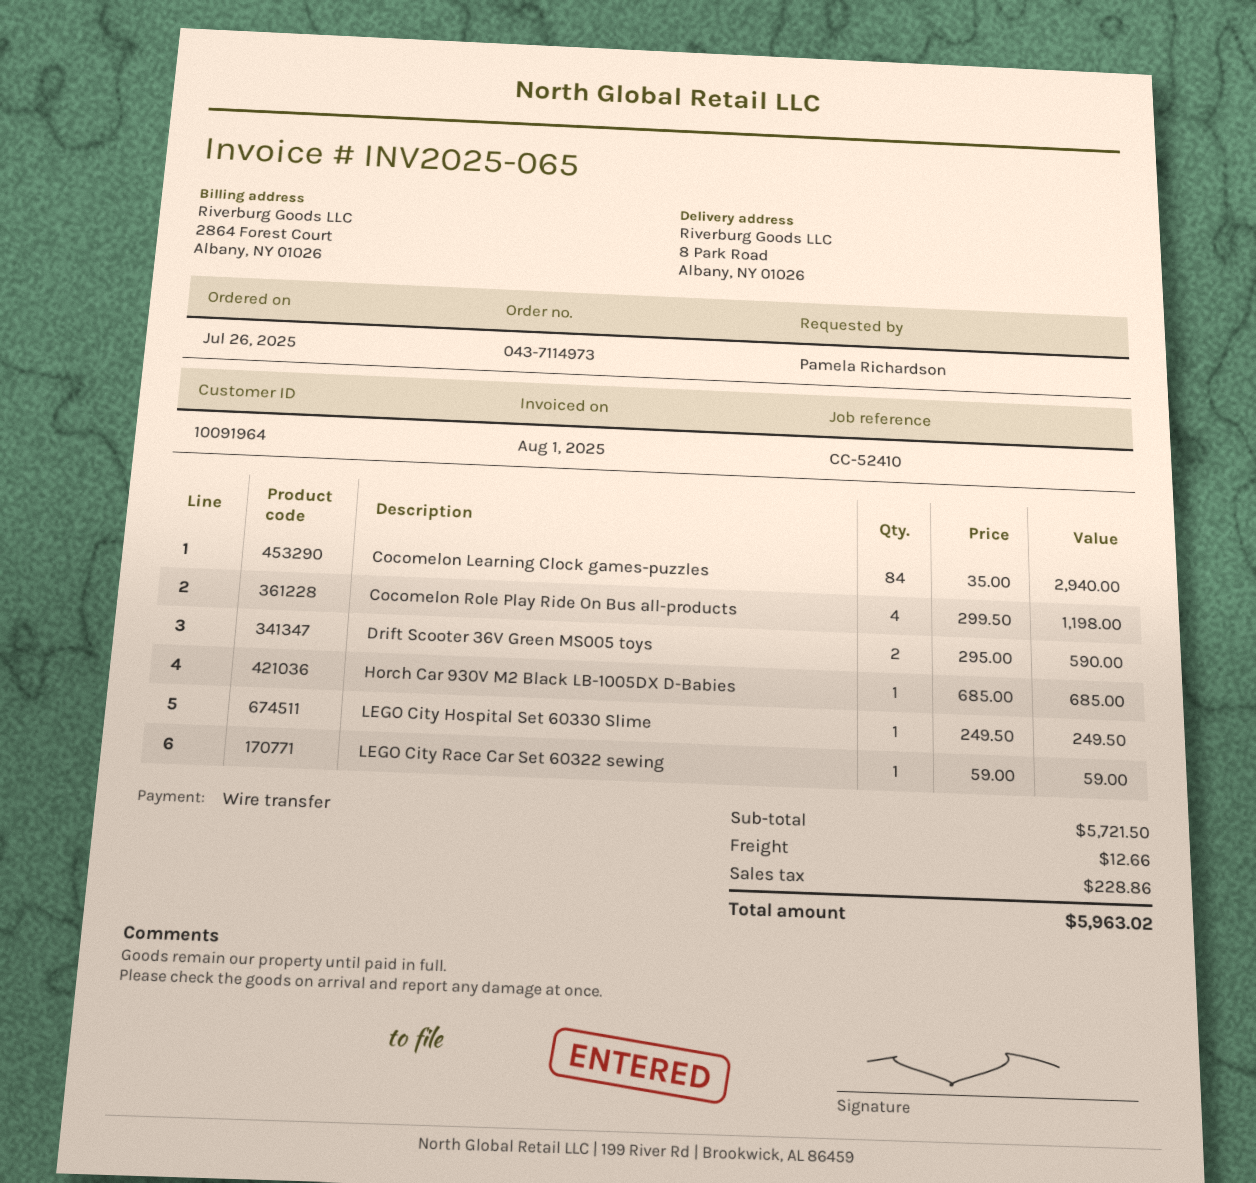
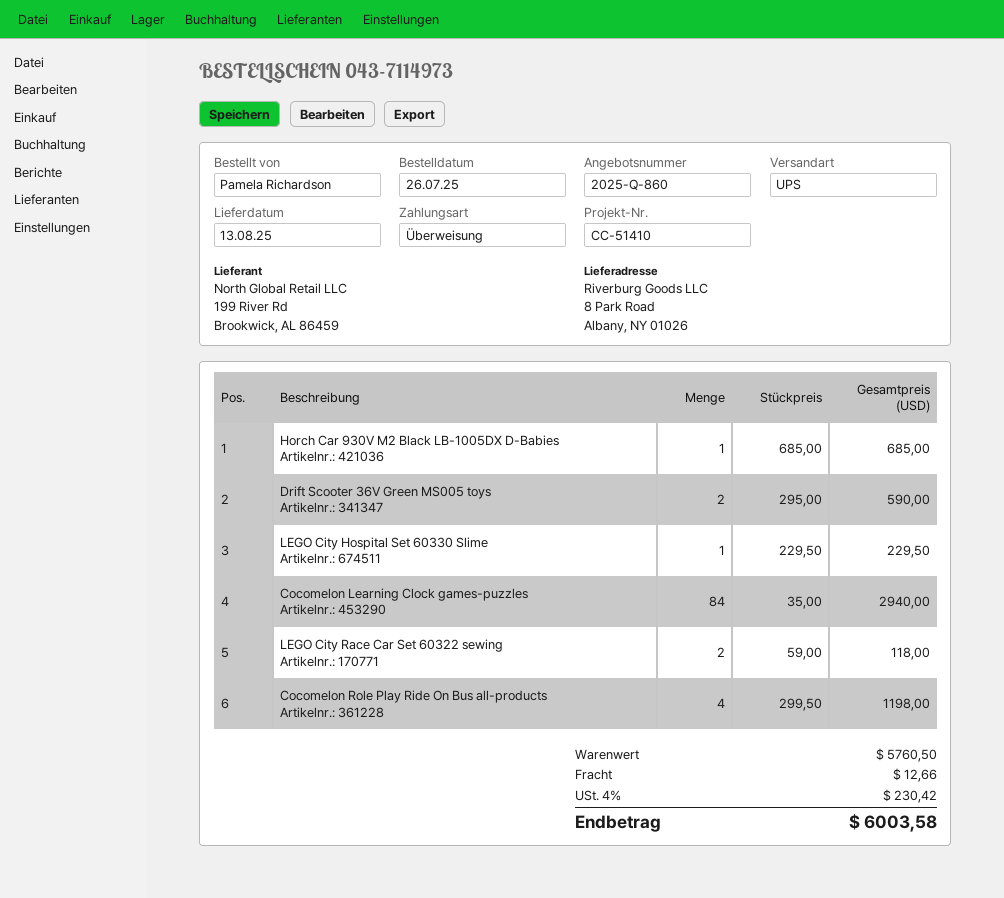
reference: CC-52410 -> CC-51410
LEGO City Hospital Set 60330 Slime: 1 x 249.50 = 249.50 -> 1 x 229.50 = 229.50
LEGO City Race Car Set 60322 sewing: 1 x 59.00 = 59.00 -> 2 x 59.00 = 118.00
subtotal: 5721.50 -> 5760.50
tax: 228.86 -> 230.42
total: 5963.02 -> 6003.58

